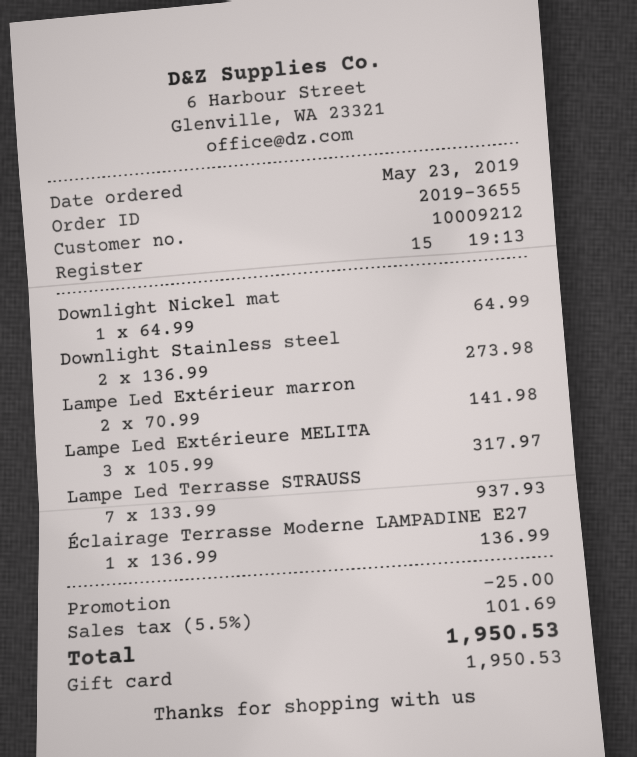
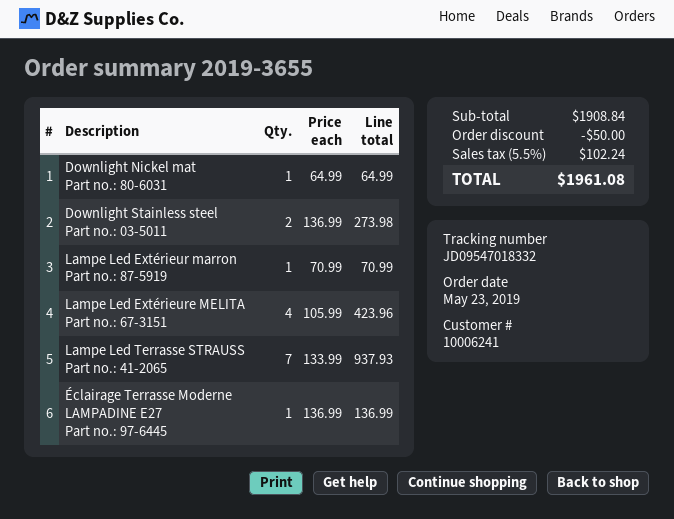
customer number: 10009212 -> 10006241
Lampe Led Extérieur marron: 2 x 70.99 = 141.98 -> 1 x 70.99 = 70.99
Lampe Led Extérieure MELITA: 3 x 105.99 = 317.97 -> 4 x 105.99 = 423.96
discount: 25.00 -> 50.00
tax: 5.5% = 101.69 -> 5.5% = 102.24
total: 1950.53 -> 1961.08

